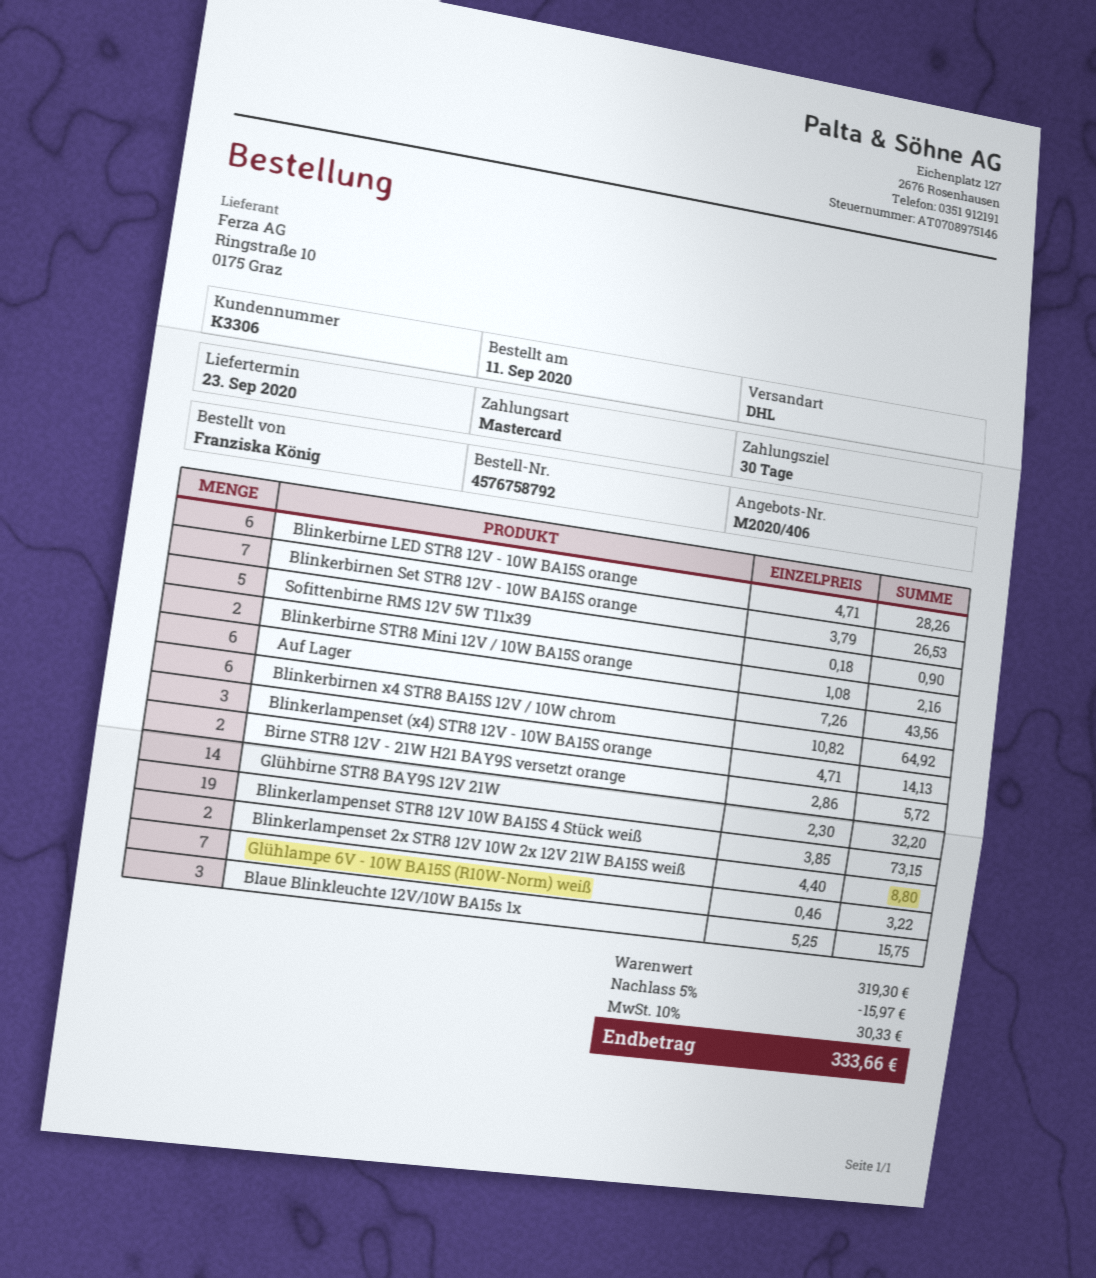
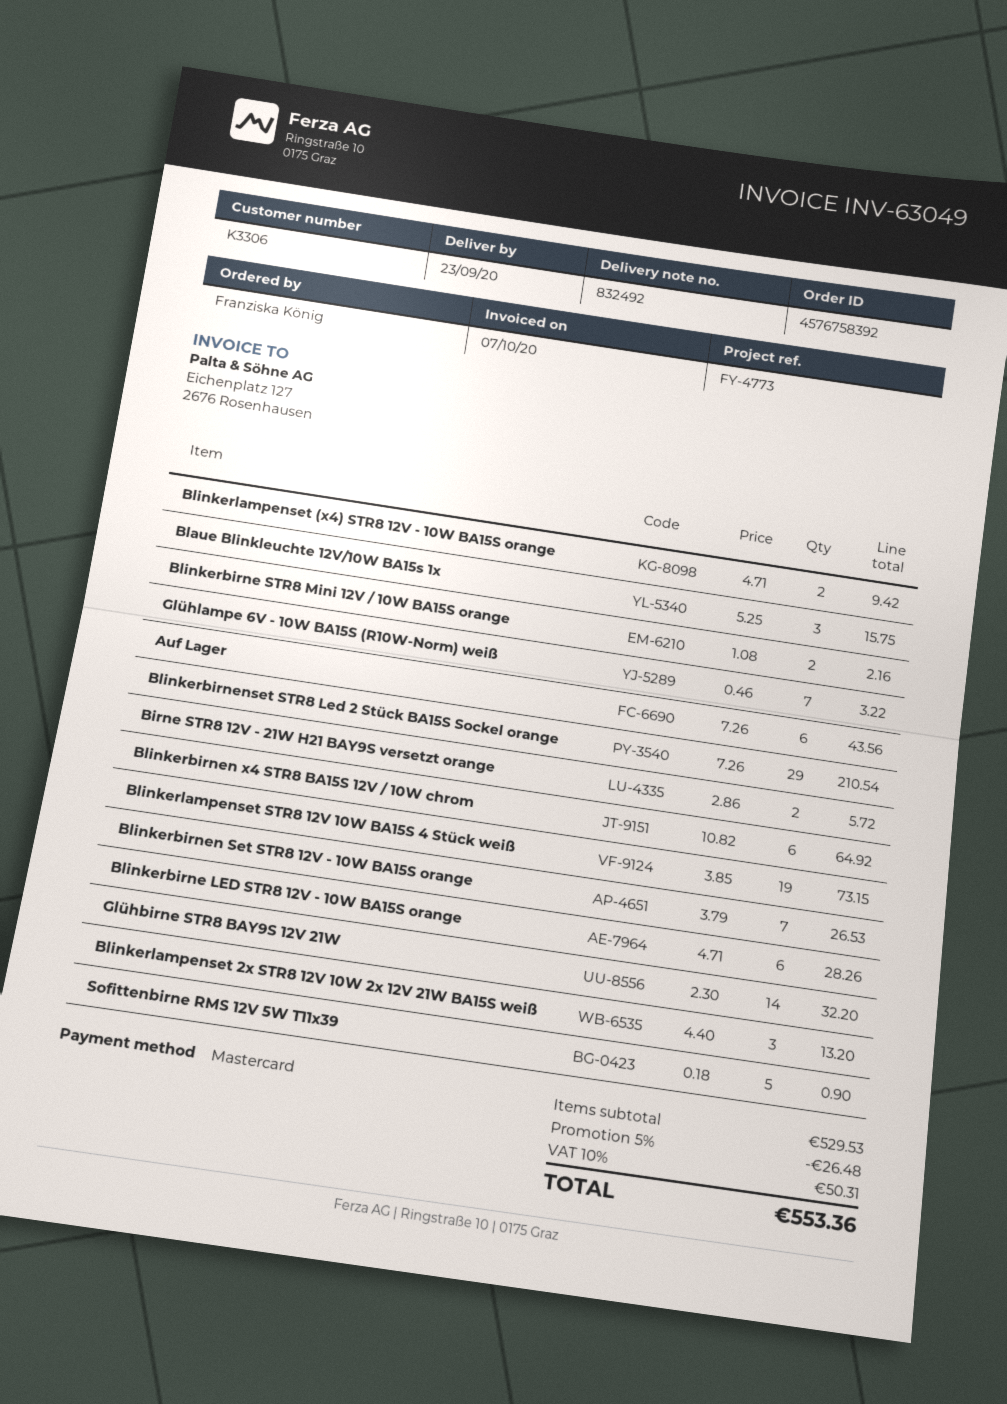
order number: 4576758792 -> 4576758392
Blinkerlampenset (x4) STR8 12V - 10W BA15S orange: 3 x 4.71 = 14.13 -> 2 x 4.71 = 9.42
Blinkerlampenset 2x STR8 12V 10W 2x 12V 21W BA15S weiß: 2 x 4.40 = 8.80 -> 3 x 4.40 = 13.20
Blinkerbirnenset STR8 Led 2 Stück BA15S Sockel orange: none -> 29 x 7.26 = 210.54
subtotal: 319.30 -> 529.53
discount: 5% = 15.97 -> 5% = 26.48
tax: 10% = 30.33 -> 10% = 50.31
total: 333.66 -> 553.36

